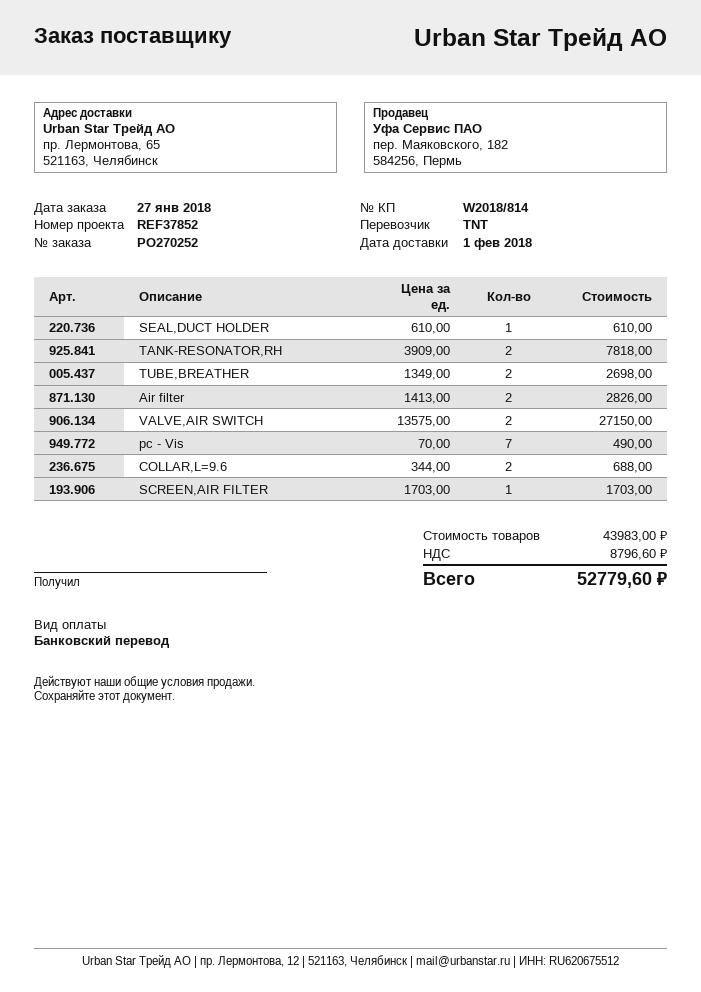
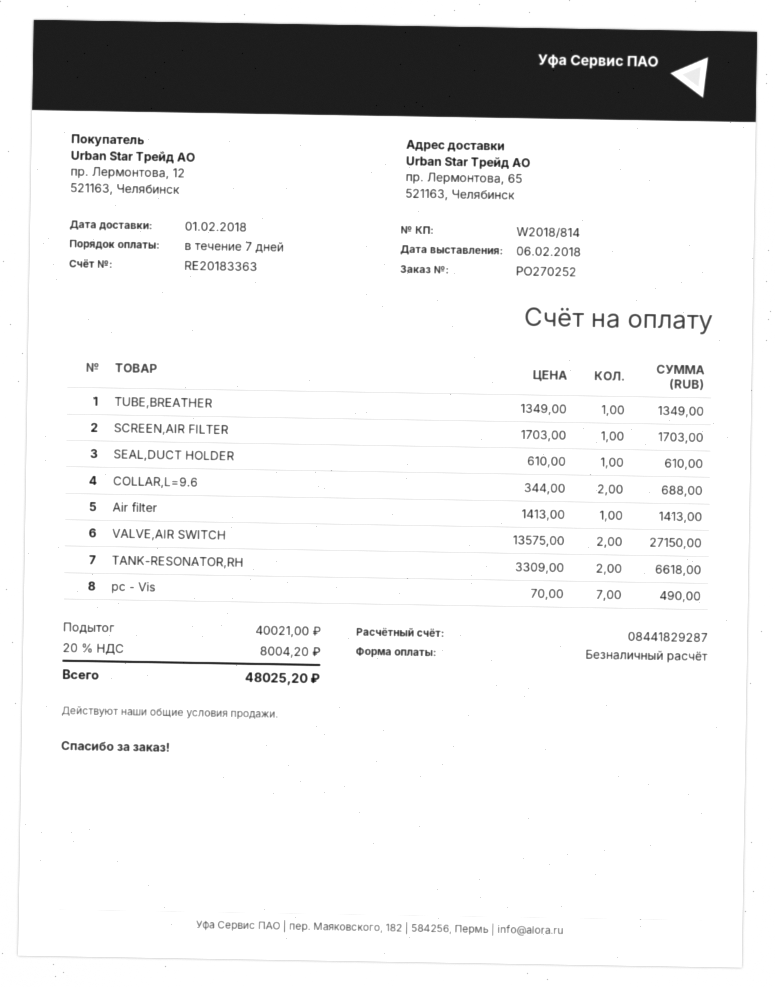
TANK-RESONATOR,RH: 2 x 3909.00 = 7818.00 -> 2 x 3309.00 = 6618.00
TUBE,BREATHER: 2 x 1349.00 = 2698.00 -> 1 x 1349.00 = 1349.00
Air filter: 2 x 1413.00 = 2826.00 -> 1 x 1413.00 = 1413.00
subtotal: 43983.00 -> 40021.00
tax: 8796.60 -> 8004.20
total: 52779.60 -> 48025.20

